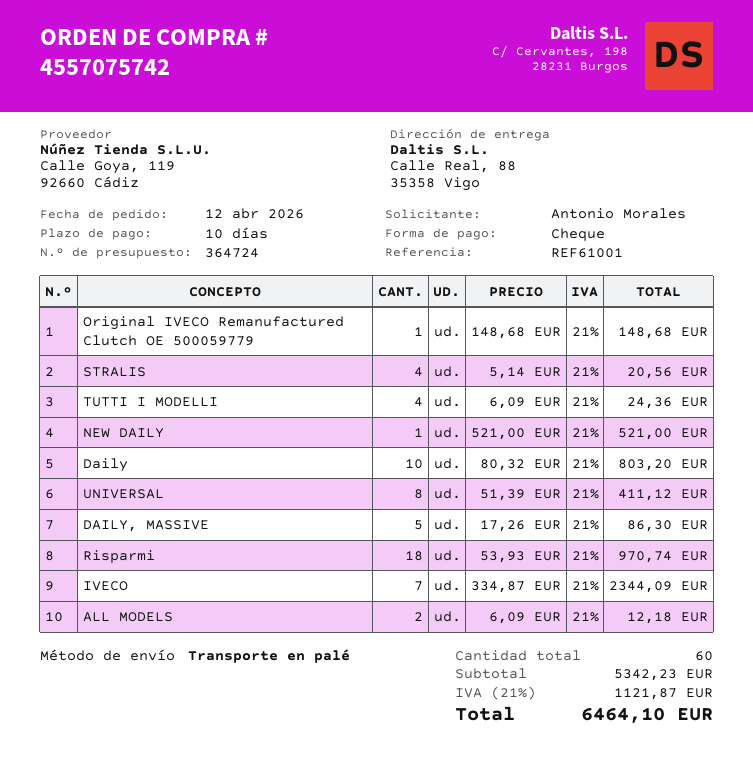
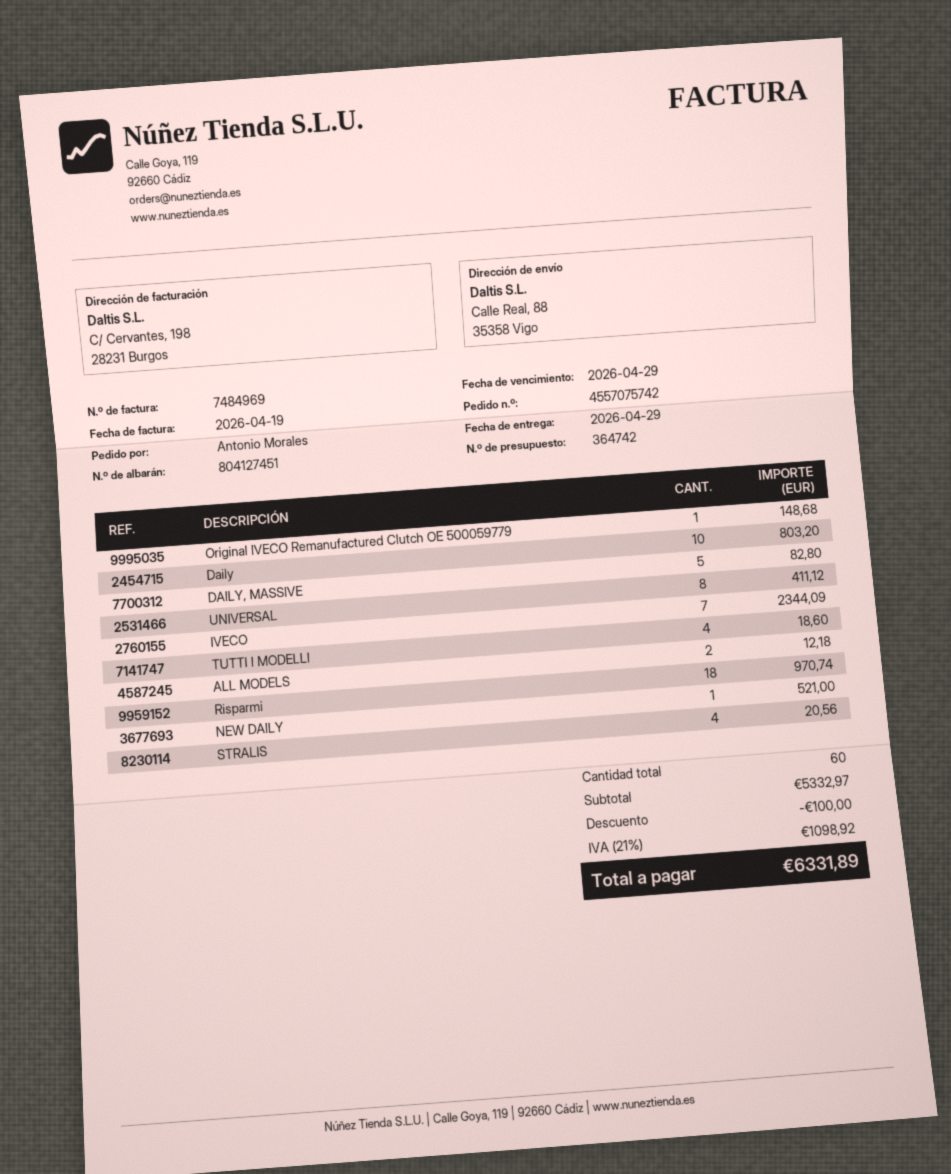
quote number: 364724 -> 364742
TUTTI I MODELLI: 4 for 24.36 -> 4 for 18.60
DAILY, MASSIVE: 5 for 86.30 -> 5 for 82.80
subtotal: 5342.23 -> 5332.97
discount: none -> 100.00
tax: 21% = 1121.87 -> 21% = 1098.92
total: 6464.10 -> 6331.89

